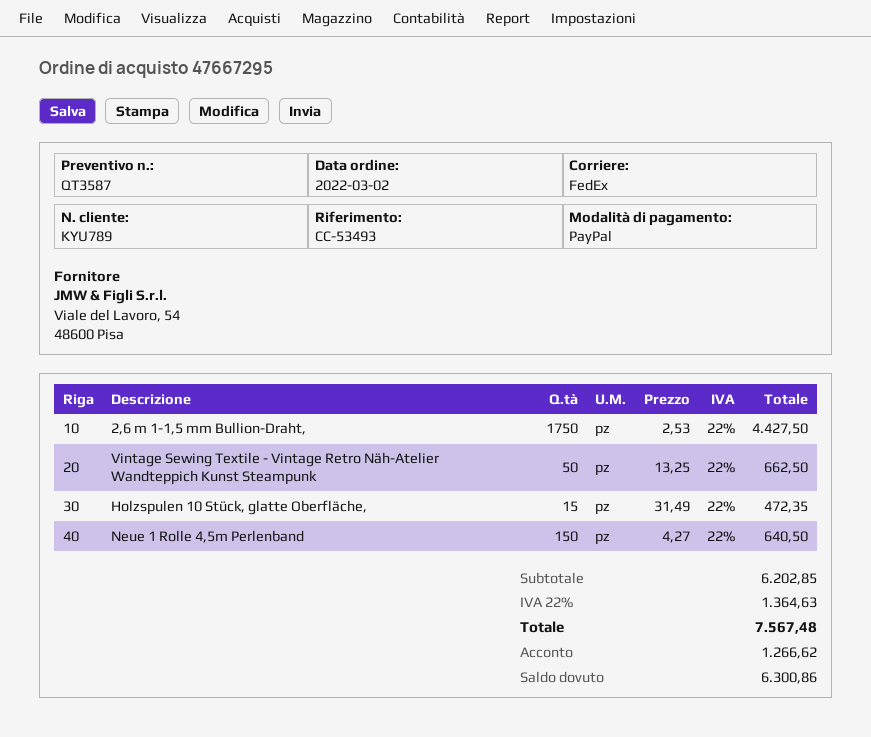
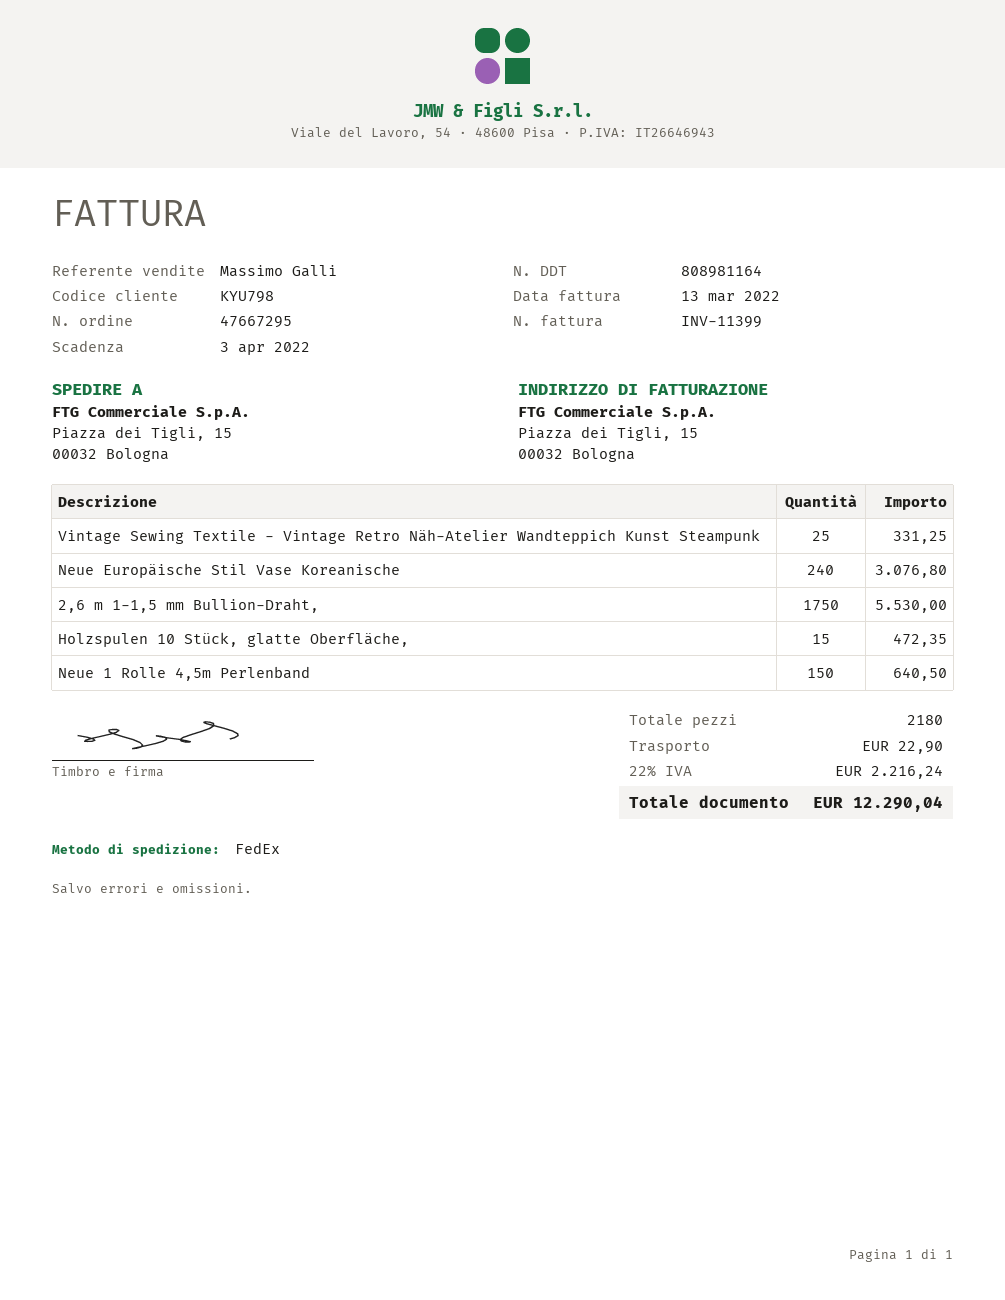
customer number: KYU789 -> KYU798
2,6 m 1-1,5 mm Bullion-Draht,: 1750 for 4427.50 -> 1750 for 5530.00
Vintage Sewing Textile - Vintage Retro Näh-Atelier Wandteppich Kunst Steampunk: 50 for 662.50 -> 25 for 331.25
Neue Europäische Stil Vase Koreanische: none -> 240 for 3076.80
shipping: none -> 22.90
tax: 22% = 1364.63 -> 22% = 2216.24
total: 7567.48 -> 12290.04

